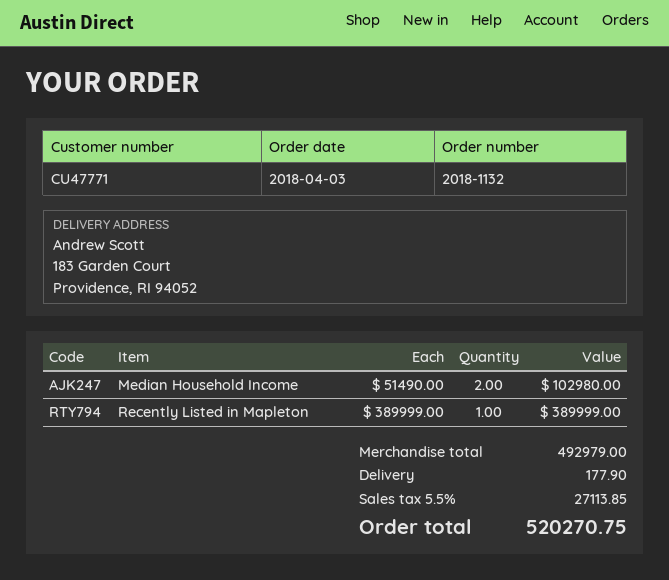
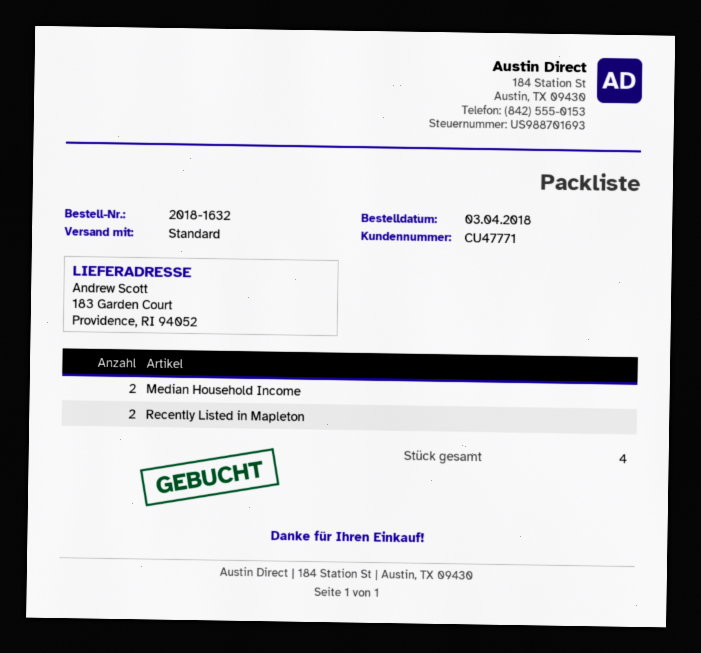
order number: 2018-1132 -> 2018-1632
Recently Listed in Mapleton: 1 -> 2

